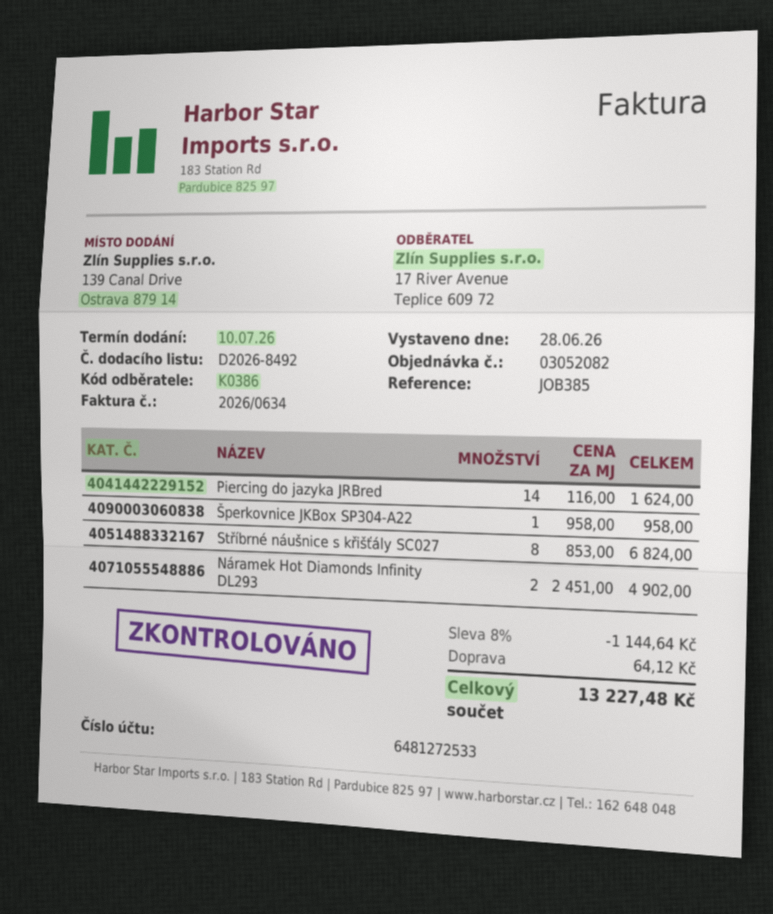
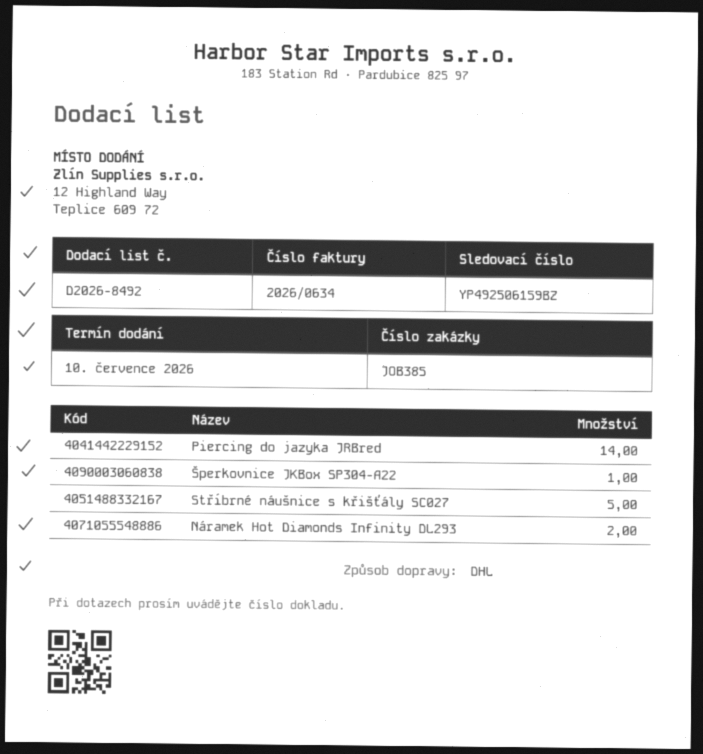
ship to: 139 Canal Drive, Ostrava 879 14 -> 12 Highland Way, Teplice 609 72
Stříbrné náušnice s křišťály SC027: 8 -> 5

